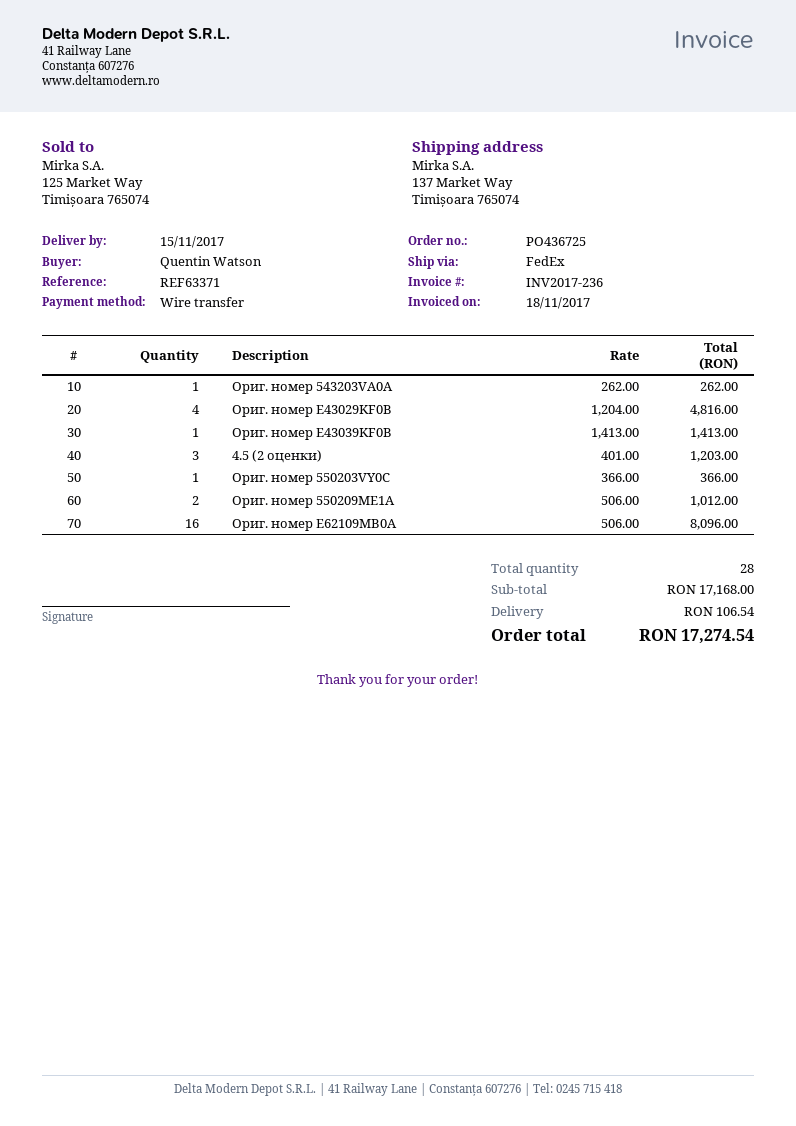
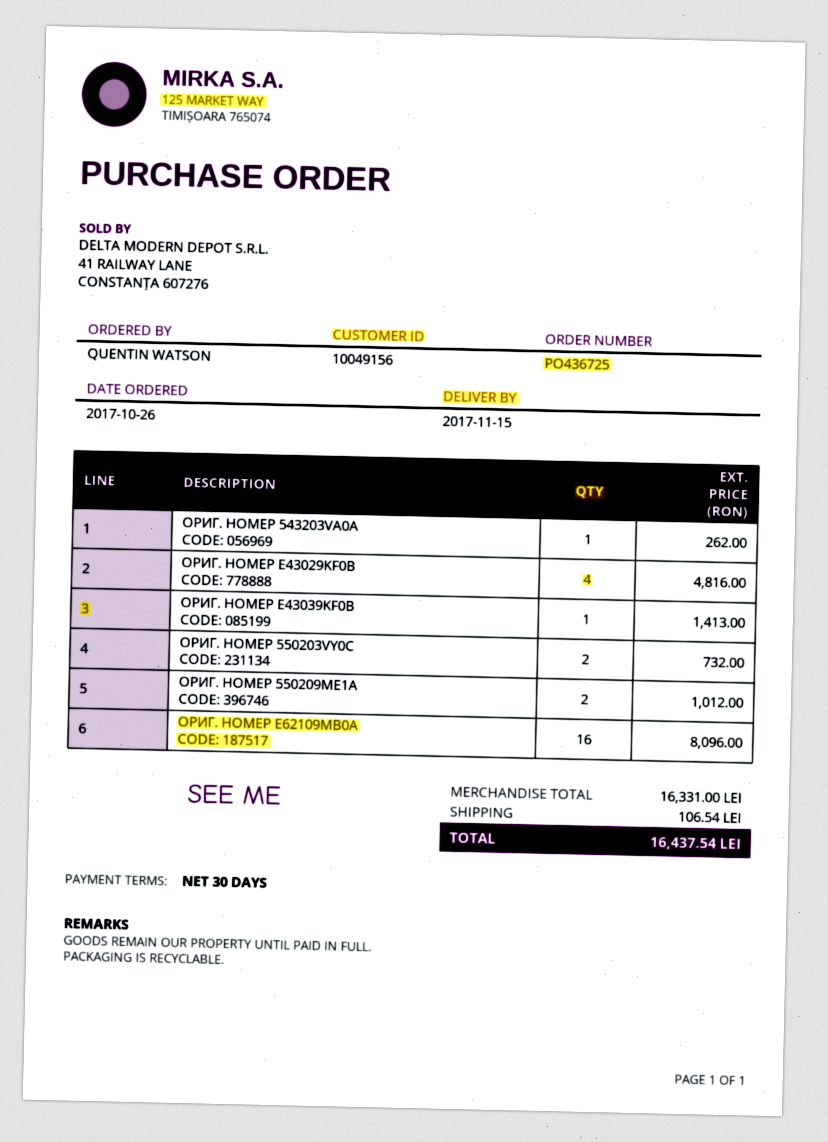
4.5 (2 оценки): 3 for 1203.00 -> none
Ориг. номер 550203VY0C: 1 for 366.00 -> 2 for 732.00
subtotal: 17168.00 -> 16331.00
total: 17274.54 -> 16437.54

